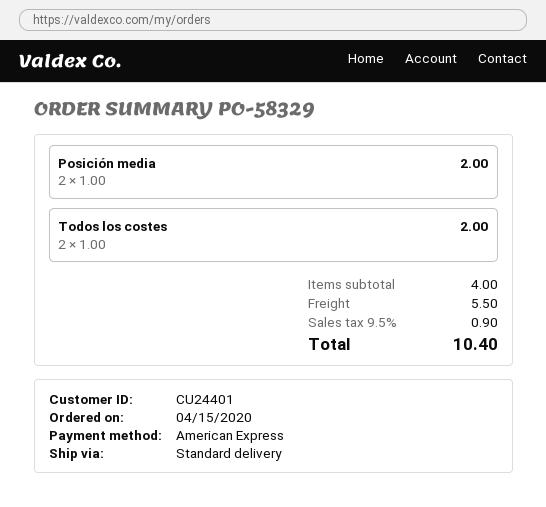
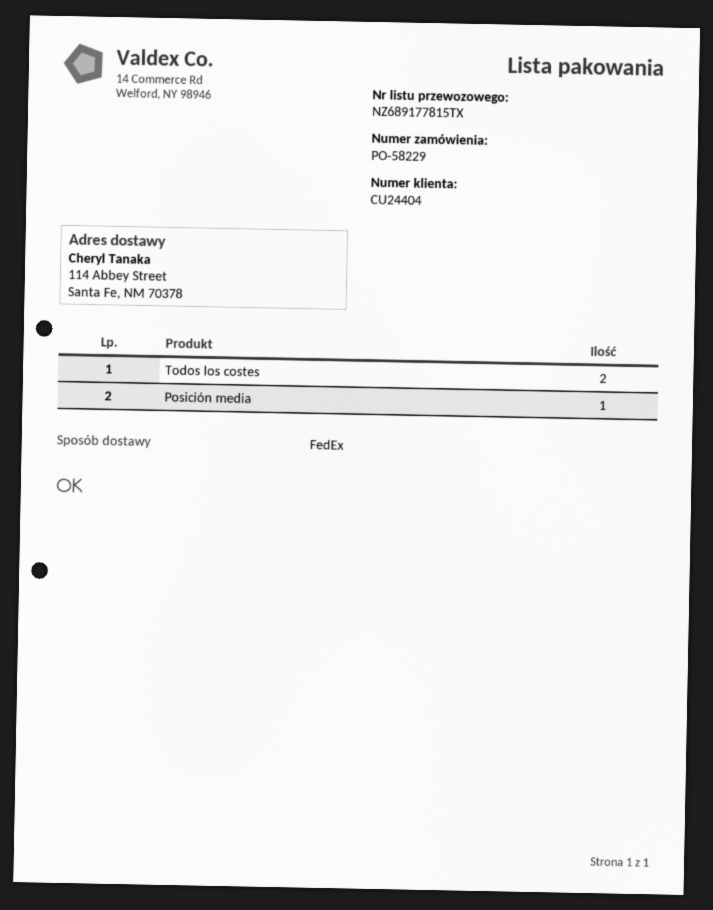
order number: PO-58329 -> PO-58229
customer number: CU24401 -> CU24404
shipping method: standard -> FedEx
Posición media: 2 -> 1

